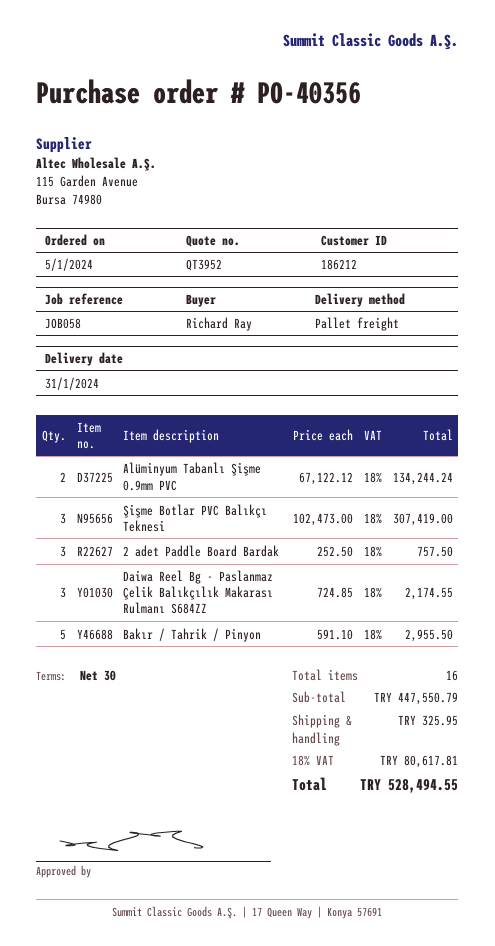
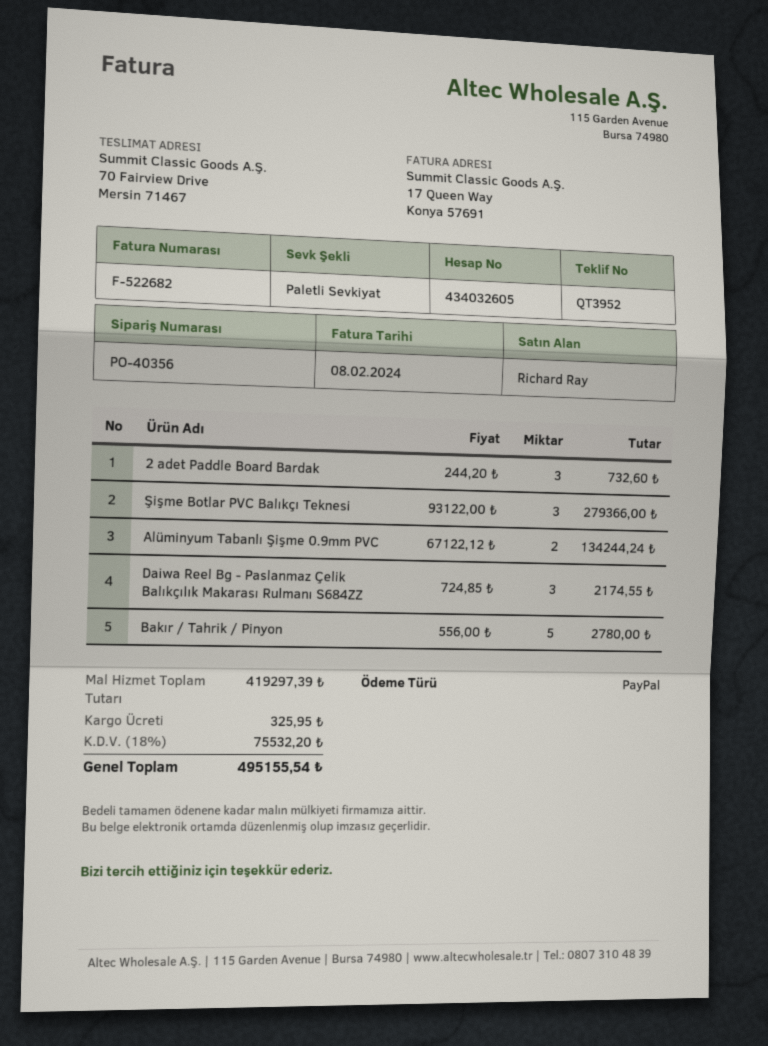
Şişme Botlar PVC Balıkçı Teknesi: 3 x 102473.00 = 307419.00 -> 3 x 93122.00 = 279366.00
2 adet Paddle Board Bardak: 3 x 252.50 = 757.50 -> 3 x 244.20 = 732.60
Bakır / Tahrik / Pinyon: 5 x 591.10 = 2955.50 -> 5 x 556.00 = 2780.00
subtotal: 447550.79 -> 419297.39
tax: 18% = 80617.81 -> 18% = 75532.20
total: 528494.55 -> 495155.54

